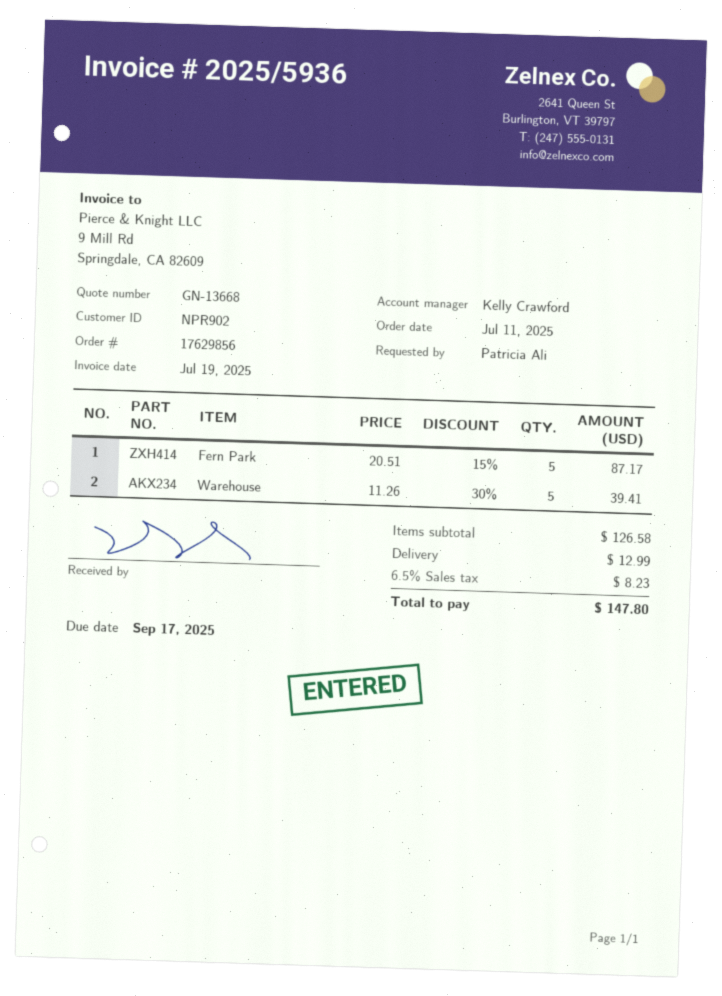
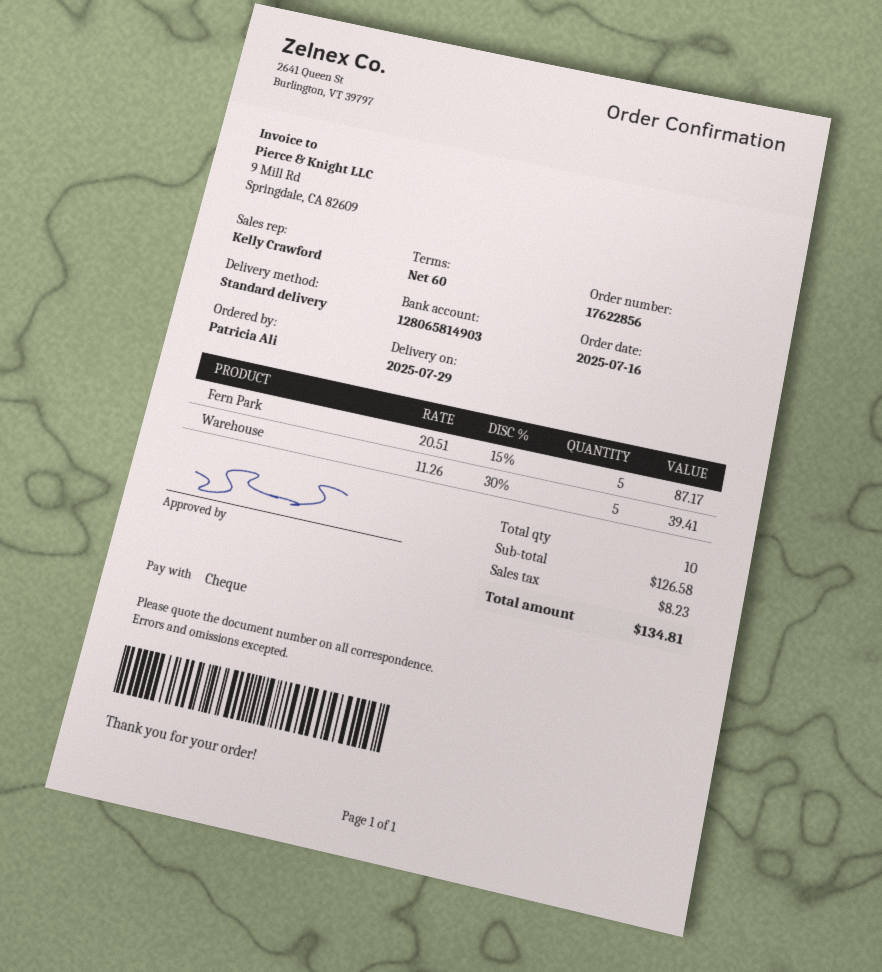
order number: 17629856 -> 17622856
order date: 2025-07-11 -> 2025-07-16
shipping: 12.99 -> none
total: 147.80 -> 134.81

